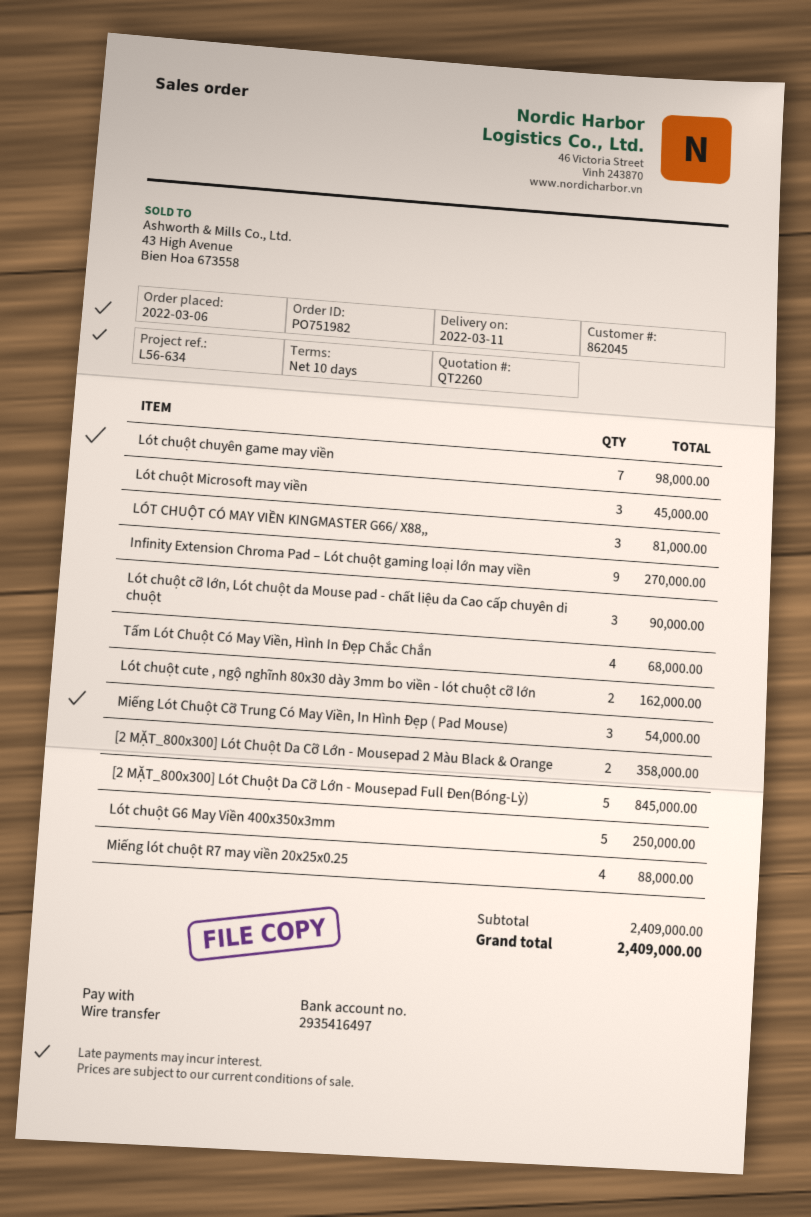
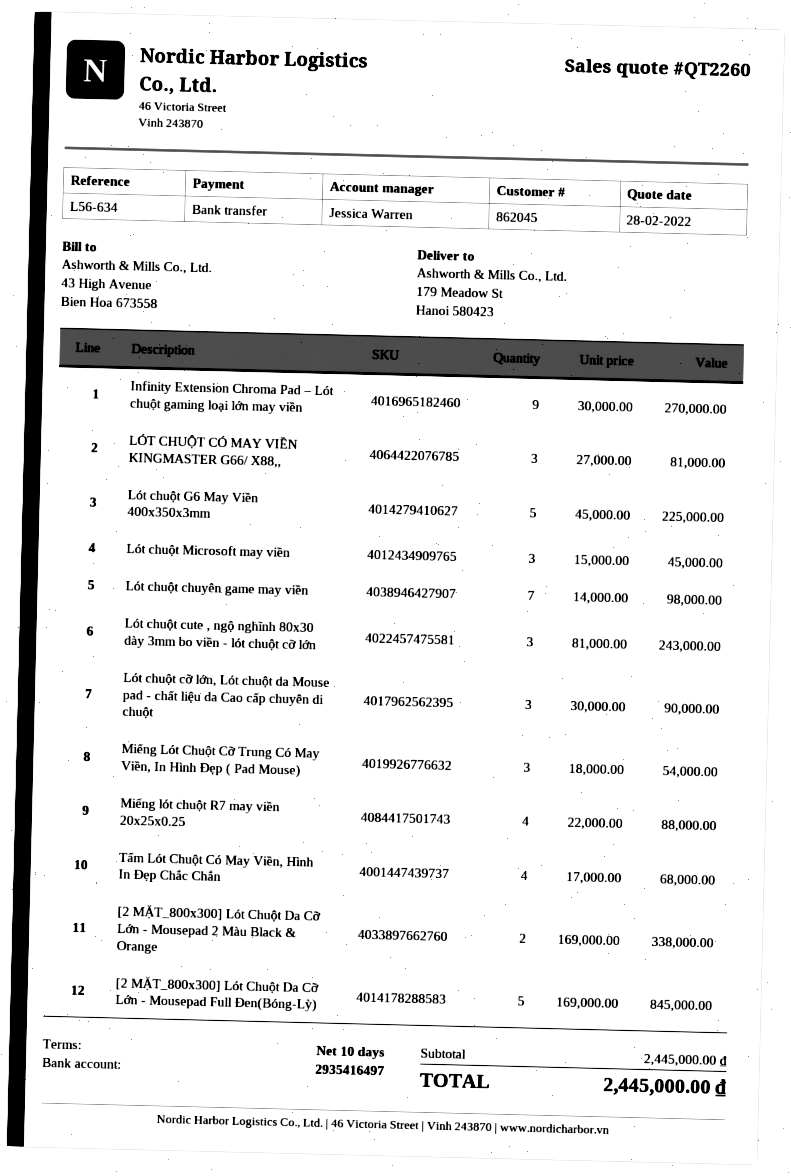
Lót chuột cute , ngộ nghĩnh 80x30 dày 3mm bo viền - lót chuột cỡ lớn: 2 for 162000.00 -> 3 for 243000.00
[2 MẶT_800x300] Lót Chuột Da Cỡ Lớn - Mousepad 2 Màu Black & Orange: 2 for 358000.00 -> 2 for 338000.00
Lót chuột G6 May Viền 400x350x3mm: 5 for 250000.00 -> 5 for 225000.00
subtotal: 2409000.00 -> 2445000.00
total: 2409000.00 -> 2445000.00

